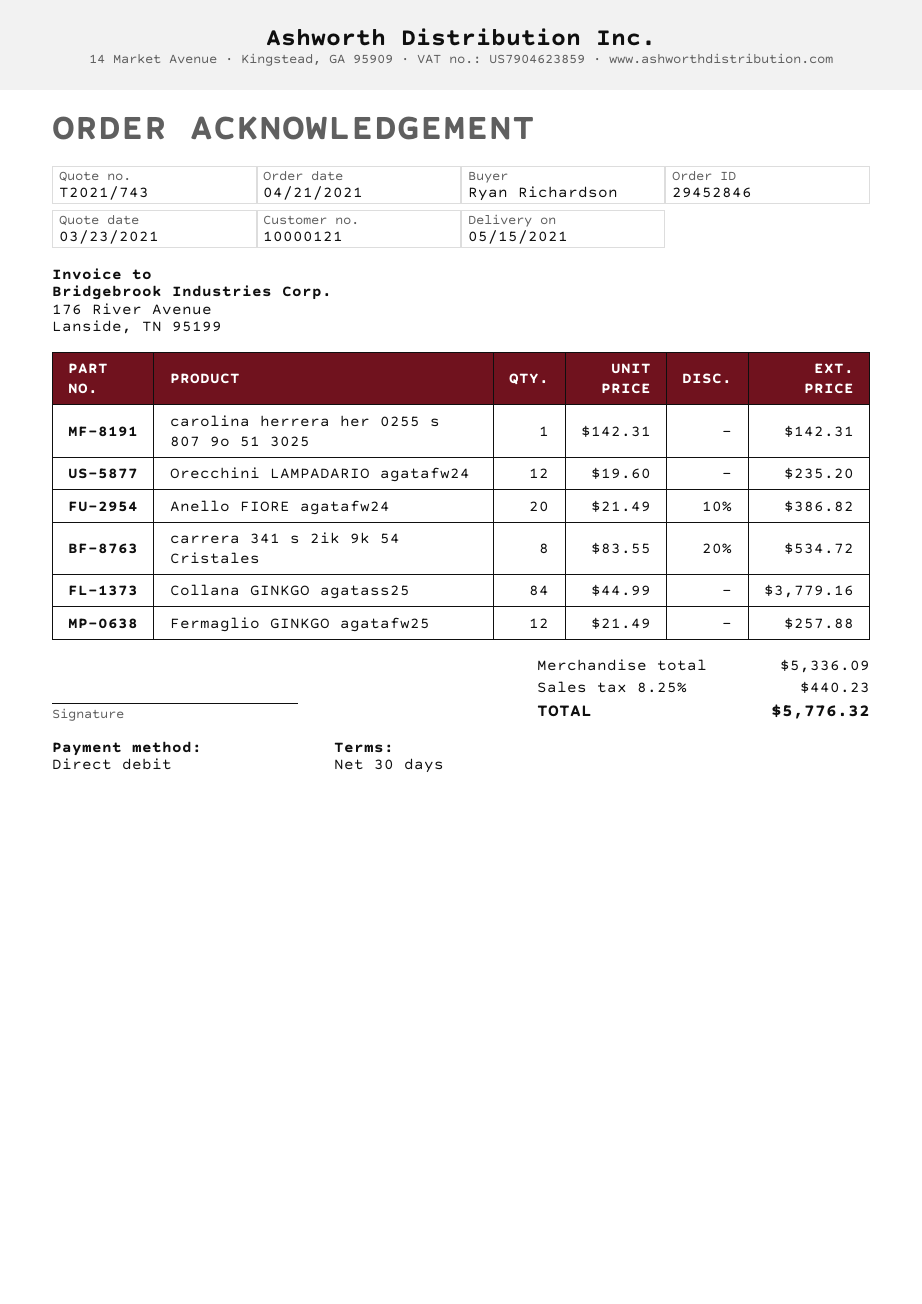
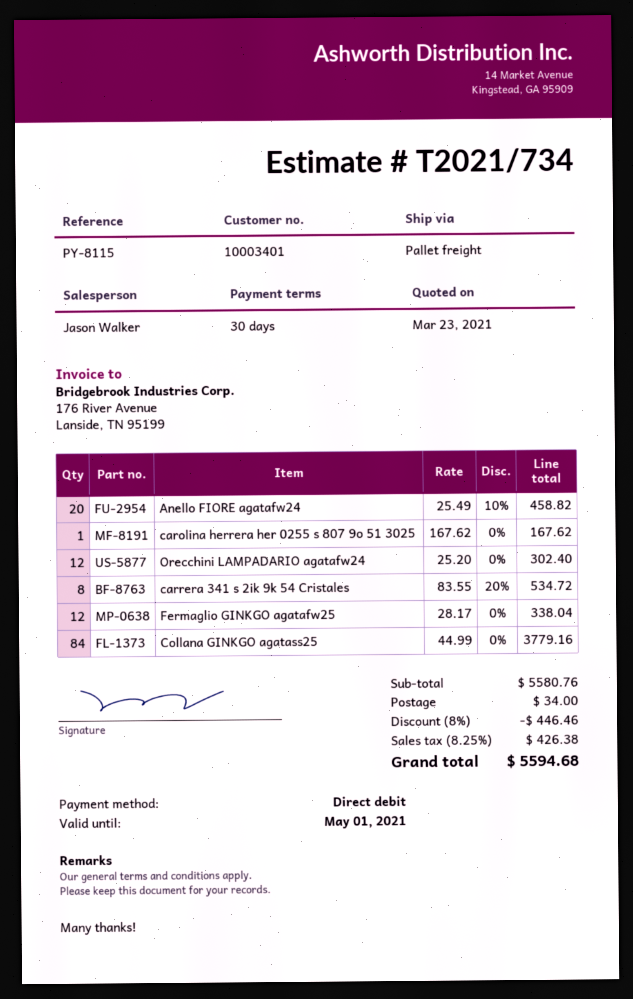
quote number: T2021/743 -> T2021/734
customer number: 10000121 -> 10003401
carolina herrera her 0255 s 807 9o 51 3025: 1 x 142.31 = 142.31 -> 1 x 167.62 = 167.62
Orecchini LAMPADARIO agatafw24: 12 x 19.60 = 235.20 -> 12 x 25.20 = 302.40
Anello FIORE agatafw24: 20 x 21.49 - 10% = 386.82 -> 20 x 25.49 - 10% = 458.82
Fermaglio GINKGO agatafw25: 12 x 21.49 = 257.88 -> 12 x 28.17 = 338.04
subtotal: 5336.09 -> 5580.76
discount: none -> 8% = 446.46
shipping: none -> 34.00
tax: 8.25% = 440.23 -> 8.25% = 426.38
total: 5776.32 -> 5594.68

